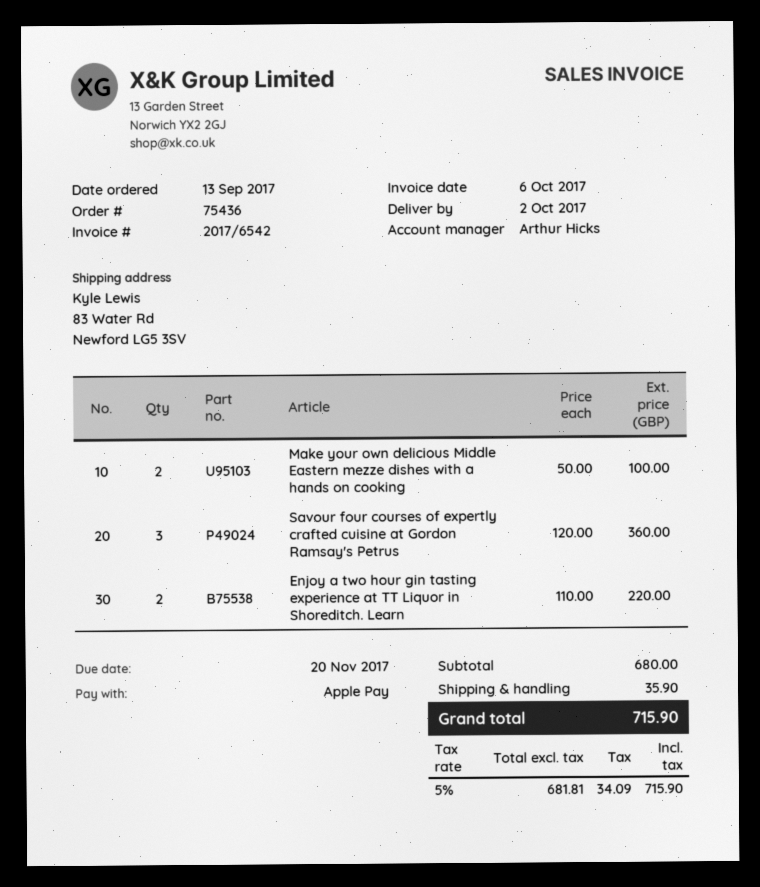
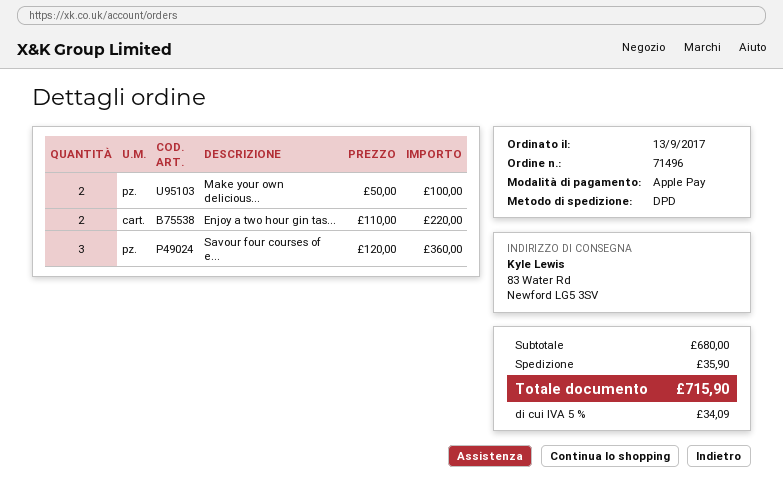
order number: 75436 -> 71496

